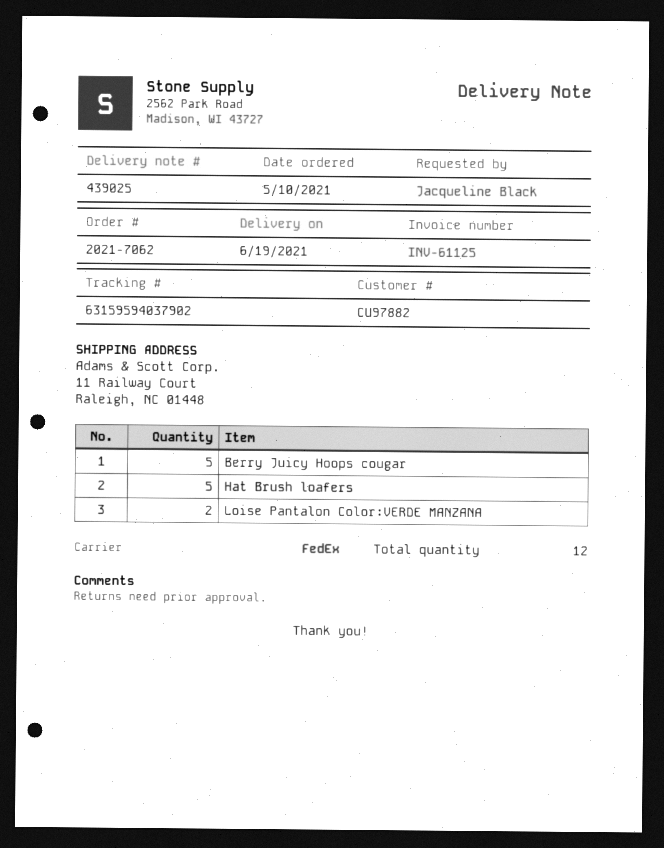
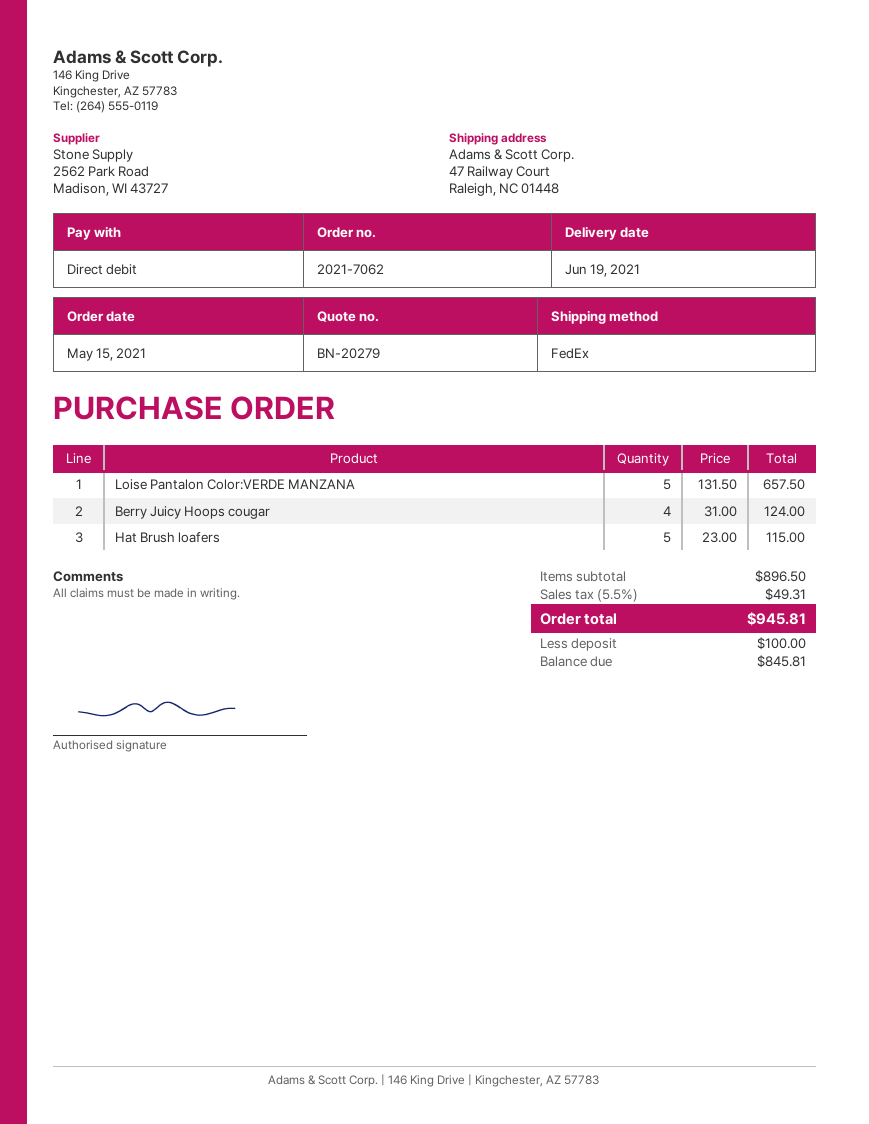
order date: 2021-05-10 -> 2021-05-15
ship to: 11 Railway Court, Raleigh, NC 01448 -> 47 Railway Court, Raleigh, NC 01448
Berry Juicy Hoops cougar: 5 -> 4
Loise Pantalon Color:VERDE MANZANA: 2 -> 5

